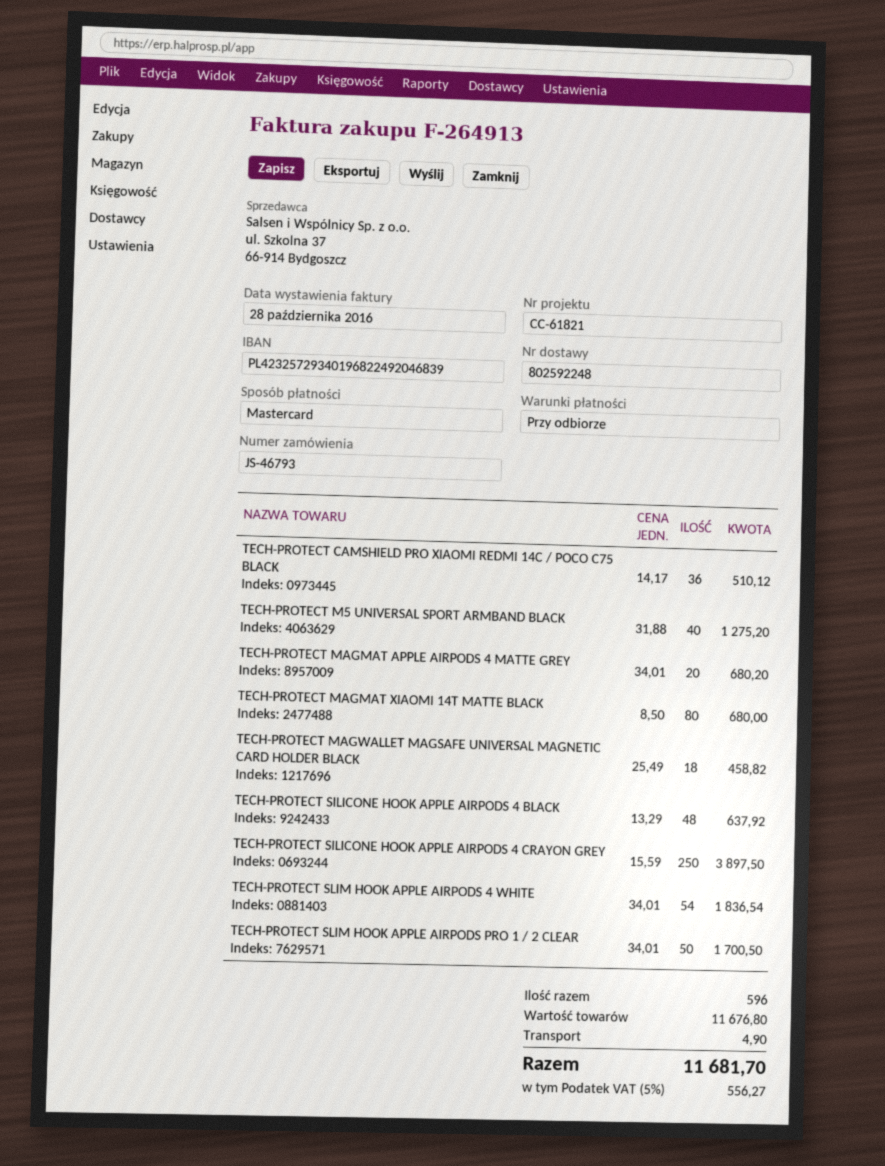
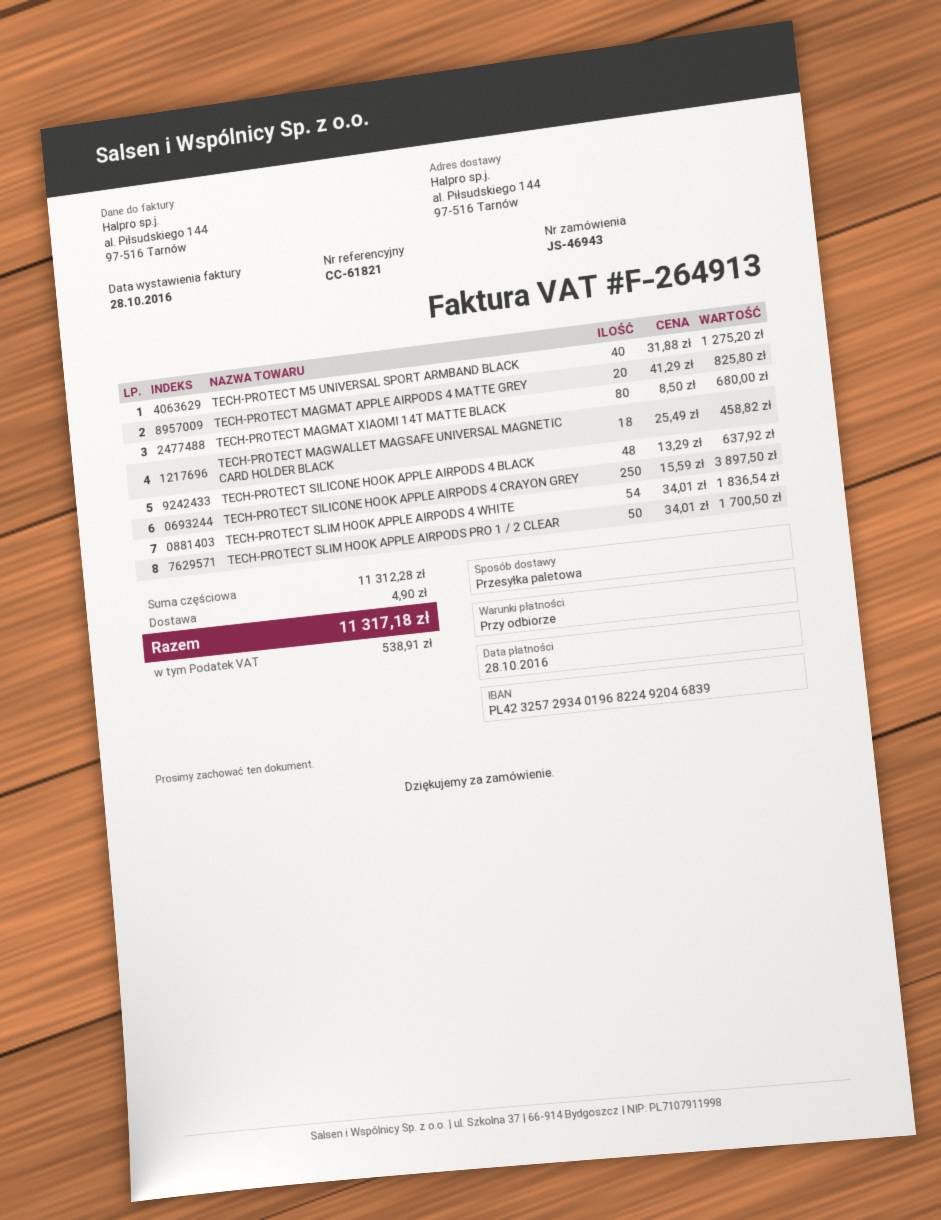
order number: JS-46793 -> JS-46943
TECH-PROTECT CAMSHIELD PRO XIAOMI REDMI 14C / POCO C75 BLACK: 36 x 14.17 = 510.12 -> none
TECH-PROTECT MAGMAT APPLE AIRPODS 4 MATTE GREY: 20 x 34.01 = 680.20 -> 20 x 41.29 = 825.80
subtotal: 11676.80 -> 11312.28
tax: 556.27 -> 538.91
total: 11681.70 -> 11317.18

